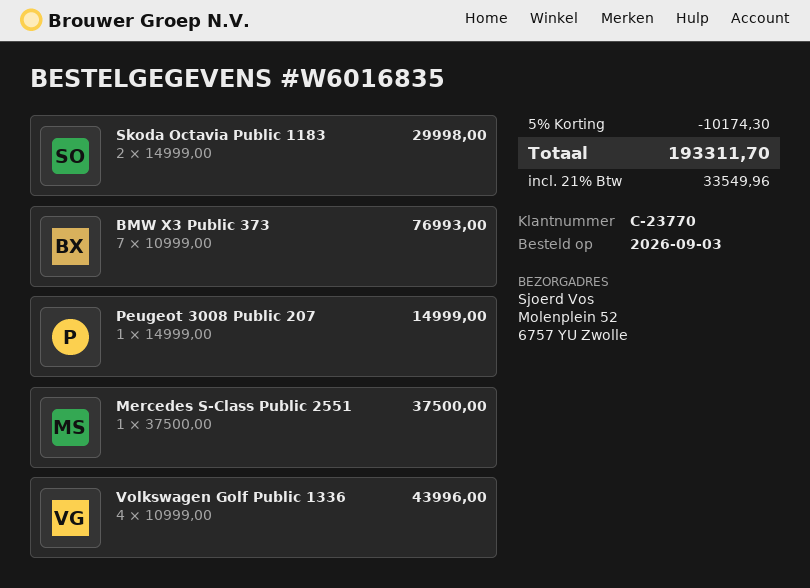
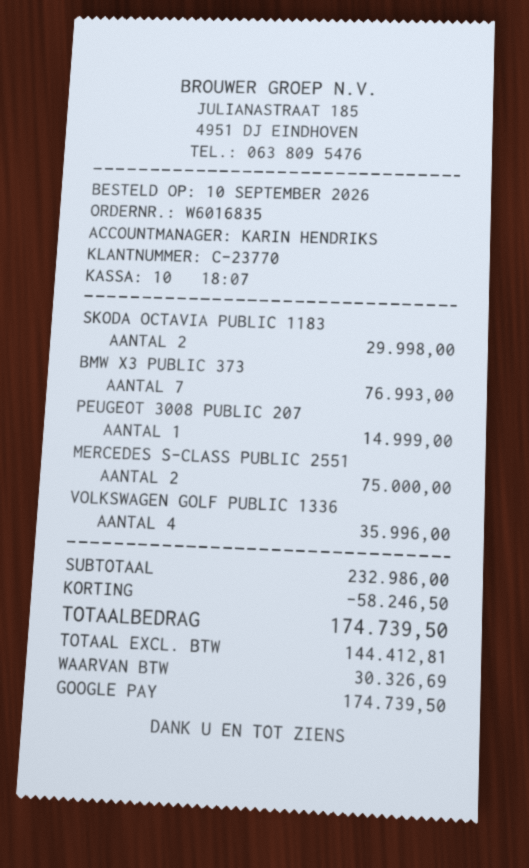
order date: 2026-09-03 -> 2026-09-10
Mercedes S-Class Public 2551: 1 for 37500.00 -> 2 for 75000.00
Volkswagen Golf Public 1336: 4 for 43996.00 -> 4 for 35996.00
discount: 10174.30 -> 58246.50
tax: 33549.96 -> 30326.69
total: 193311.70 -> 174739.50

